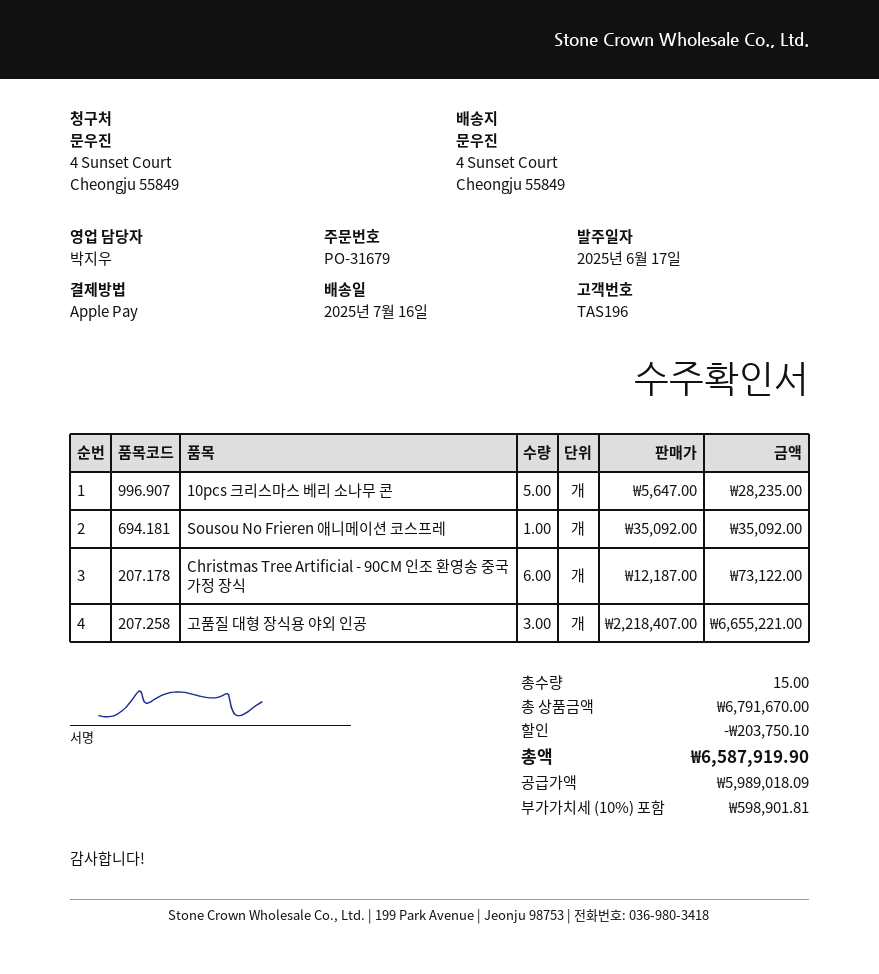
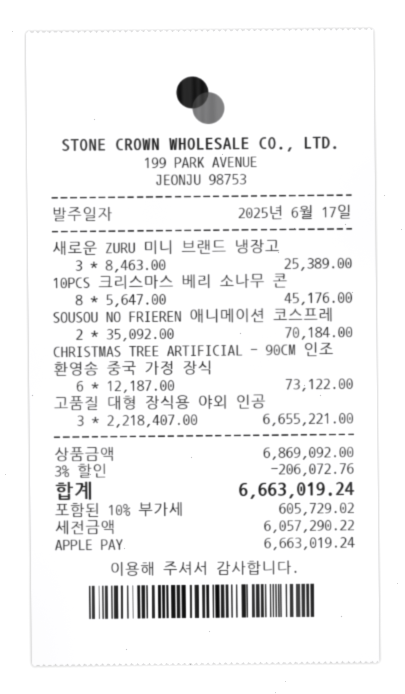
10pcs 크리스마스 베리 소나무 콘: 5 x 5647.00 = 28235.00 -> 8 x 5647.00 = 45176.00
Sousou No Frieren 애니메이션 코스프레: 1 x 35092.00 = 35092.00 -> 2 x 35092.00 = 70184.00
새로운 ZURU 미니 브랜드 냉장고: none -> 3 x 8463.00 = 25389.00
subtotal: 6791670.00 -> 6869092.00
discount: 203750.10 -> 206072.76
net: 5989018.09 -> 6057290.22
tax: 10% = 598901.81 -> 10% = 605729.02
total: 6587919.90 -> 6663019.24

